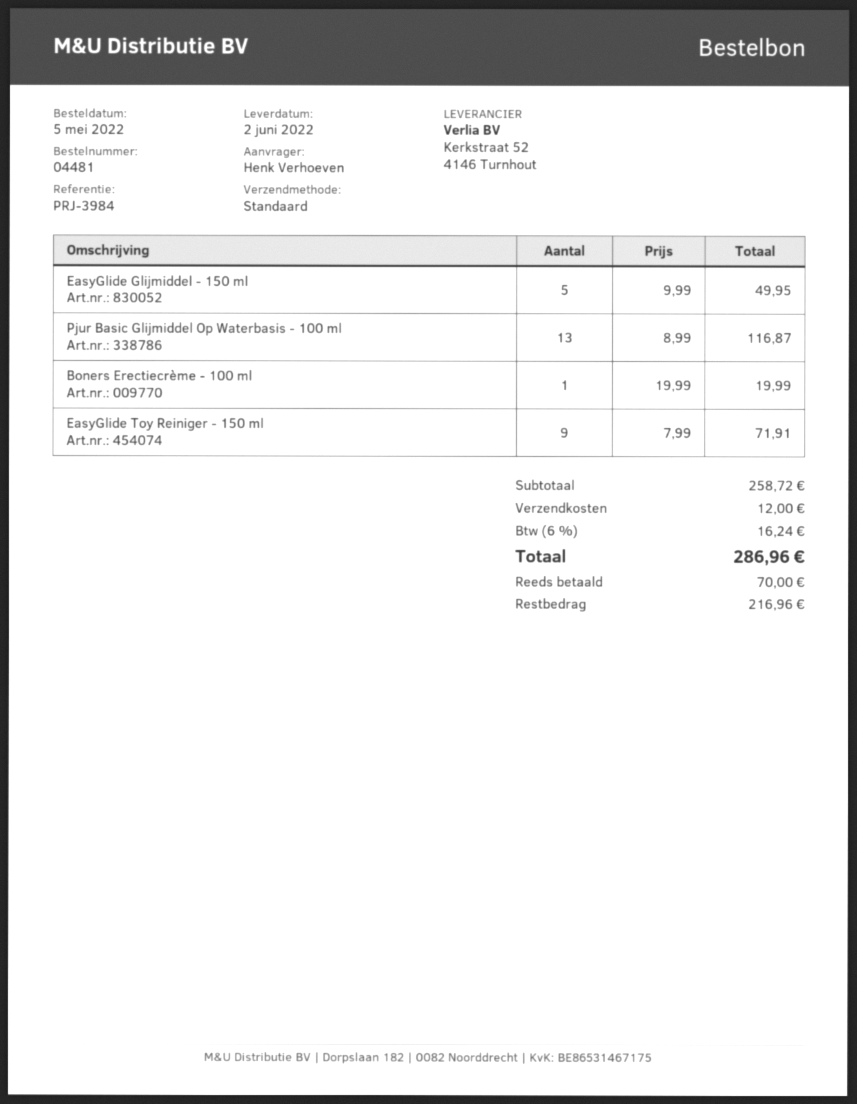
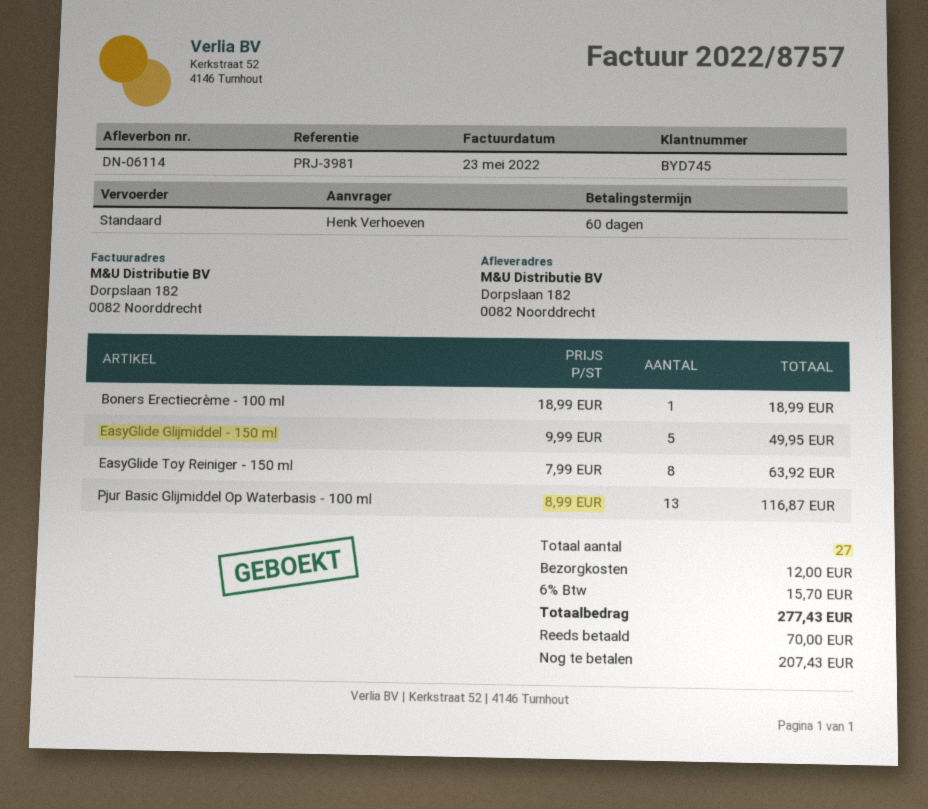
reference: PRJ-3984 -> PRJ-3981
Boners Erectiecrème - 100 ml: 1 x 19.99 = 19.99 -> 1 x 18.99 = 18.99
EasyGlide Toy Reiniger - 150 ml: 9 x 7.99 = 71.91 -> 8 x 7.99 = 63.92
tax: 6% = 16.24 -> 6% = 15.70
total: 286.96 -> 277.43
balance: 216.96 -> 207.43

